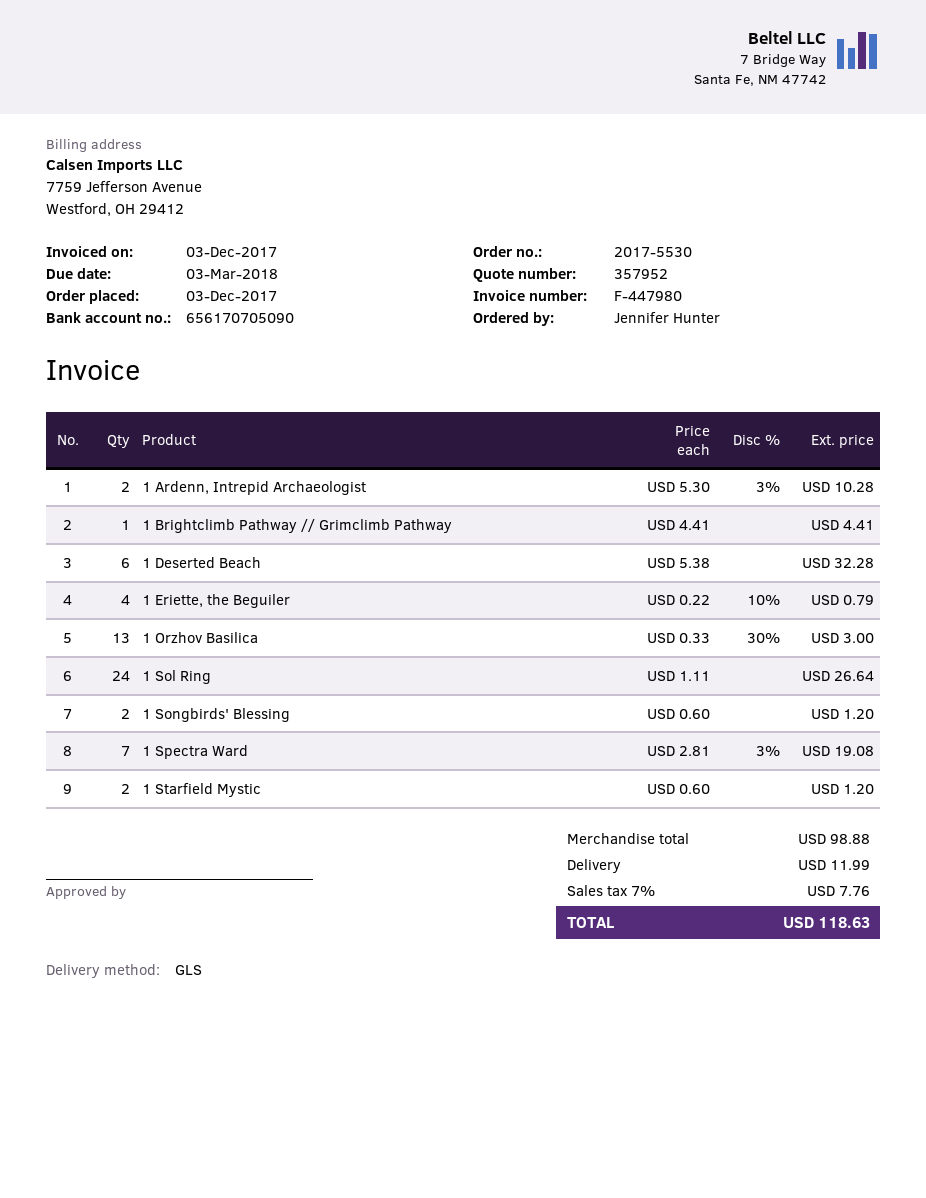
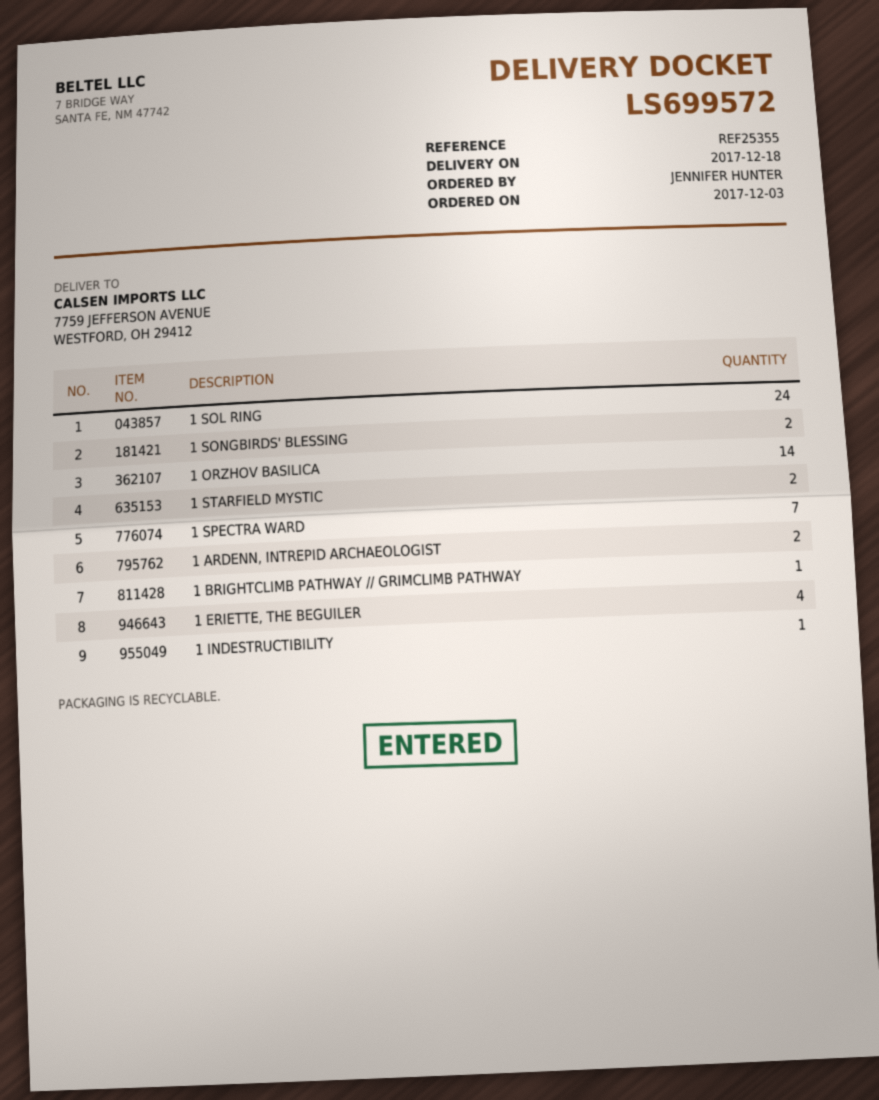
1 Deserted Beach: 6 -> none
1 Orzhov Basilica: 13 -> 14
1 INDESTRUCTIBILITY: none -> 1

